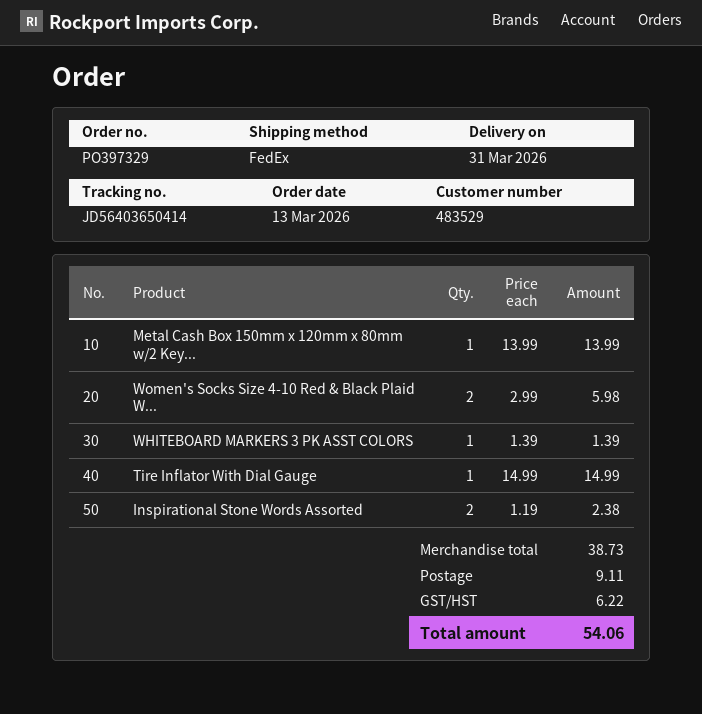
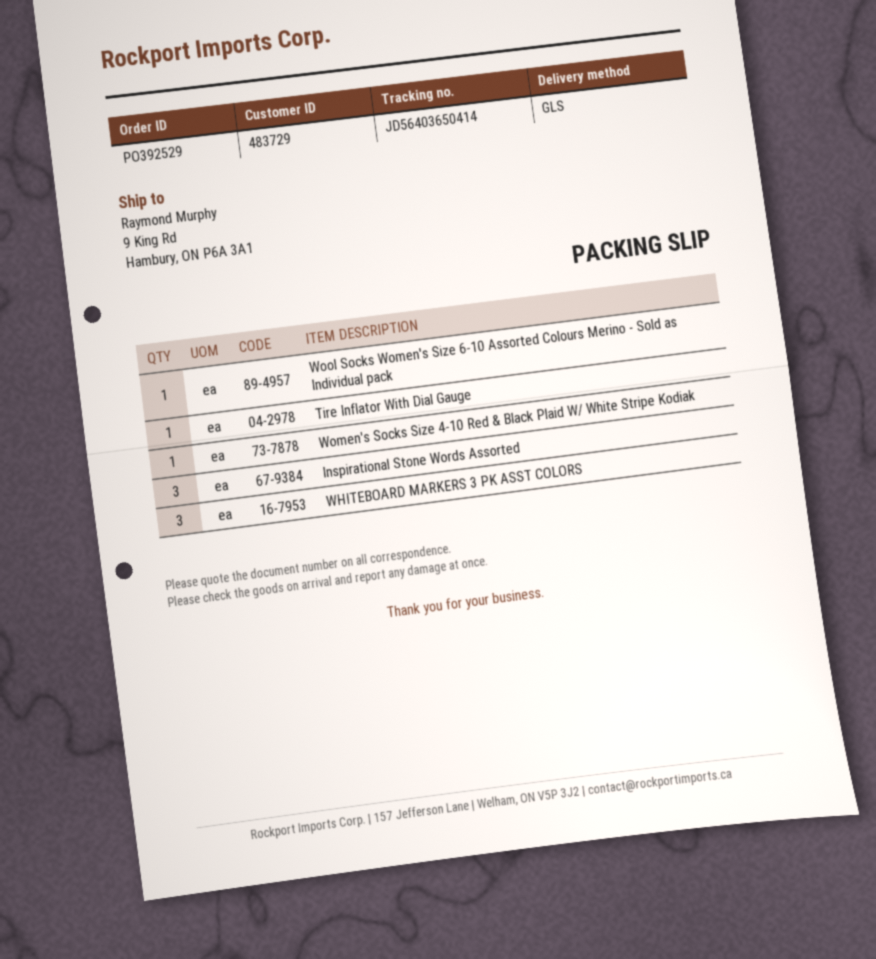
order number: PO397329 -> PO392529
customer number: 483529 -> 483729
shipping method: FedEx -> GLS
Metal Cash Box 150mm x 120mm x 80mm w/2 Key...: 1 -> none
Women's Socks Size 4-10 Red & Black Plaid W...: 2 -> 1
WHITEBOARD MARKERS 3 PK ASST COLORS: 1 -> 3
Inspirational Stone Words Assorted: 2 -> 3
Wool Socks Women's Size 6-10 Assorted Colours Merino - Sold as Individual pack: none -> 1

